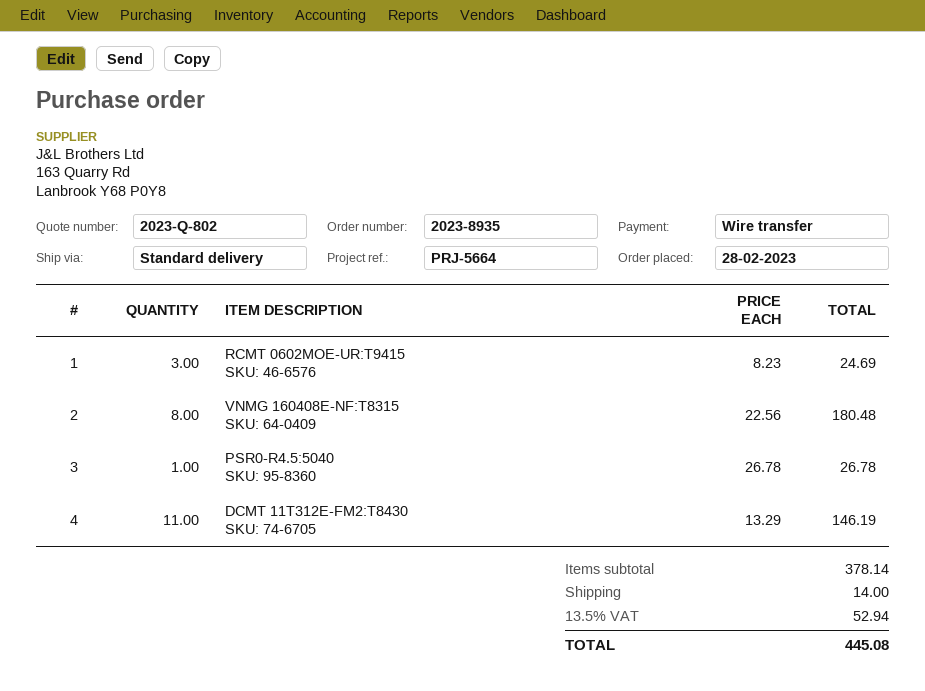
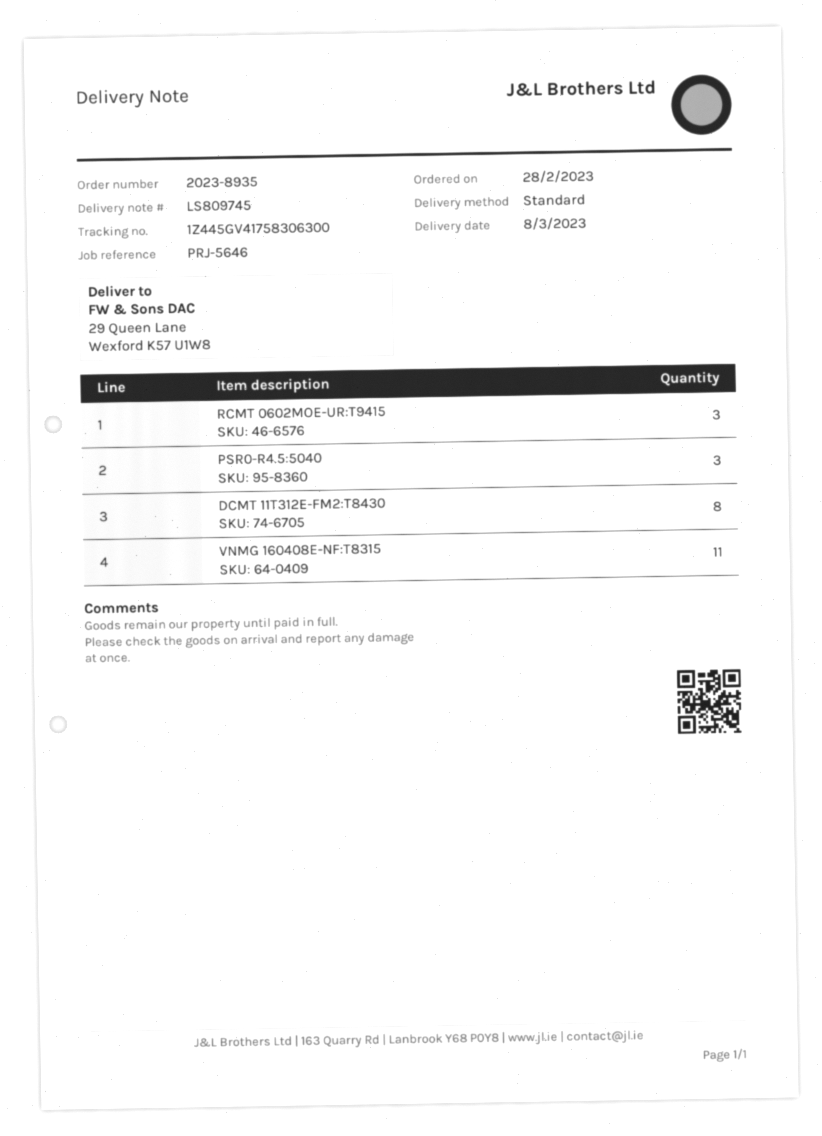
reference: PRJ-5664 -> PRJ-5646
VNMG 160408E-NF:T8315: 8 -> 11
PSR0-R4.5:5040: 1 -> 3
DCMT 11T312E-FM2:T8430: 11 -> 8

